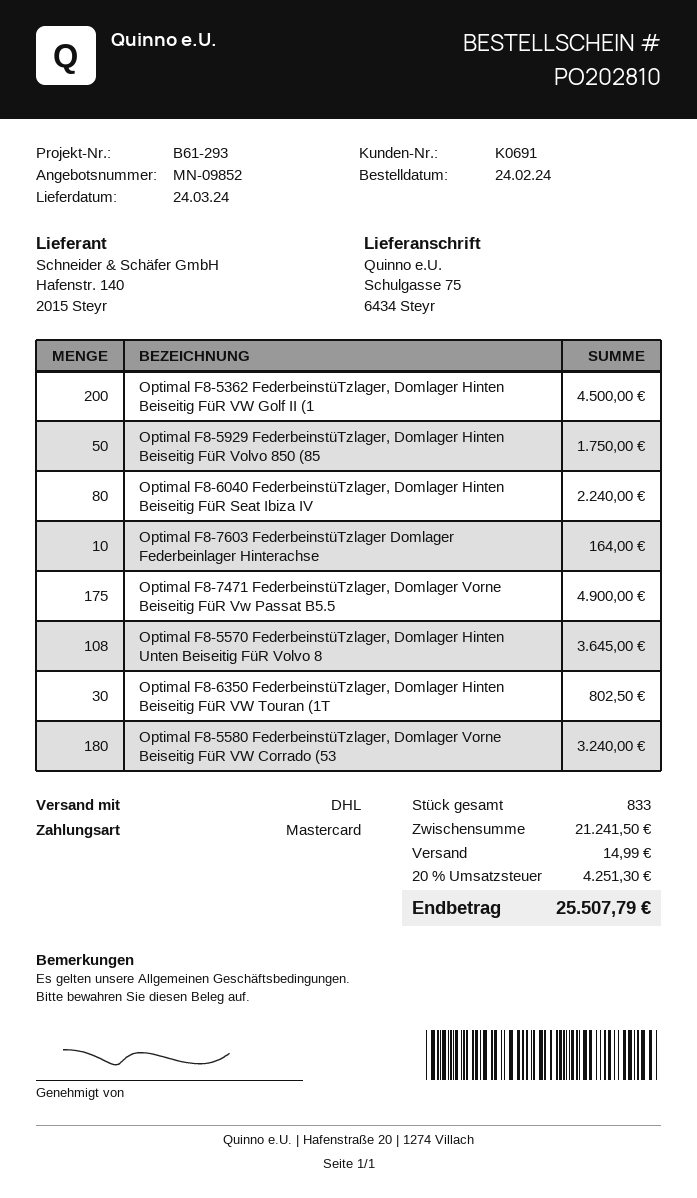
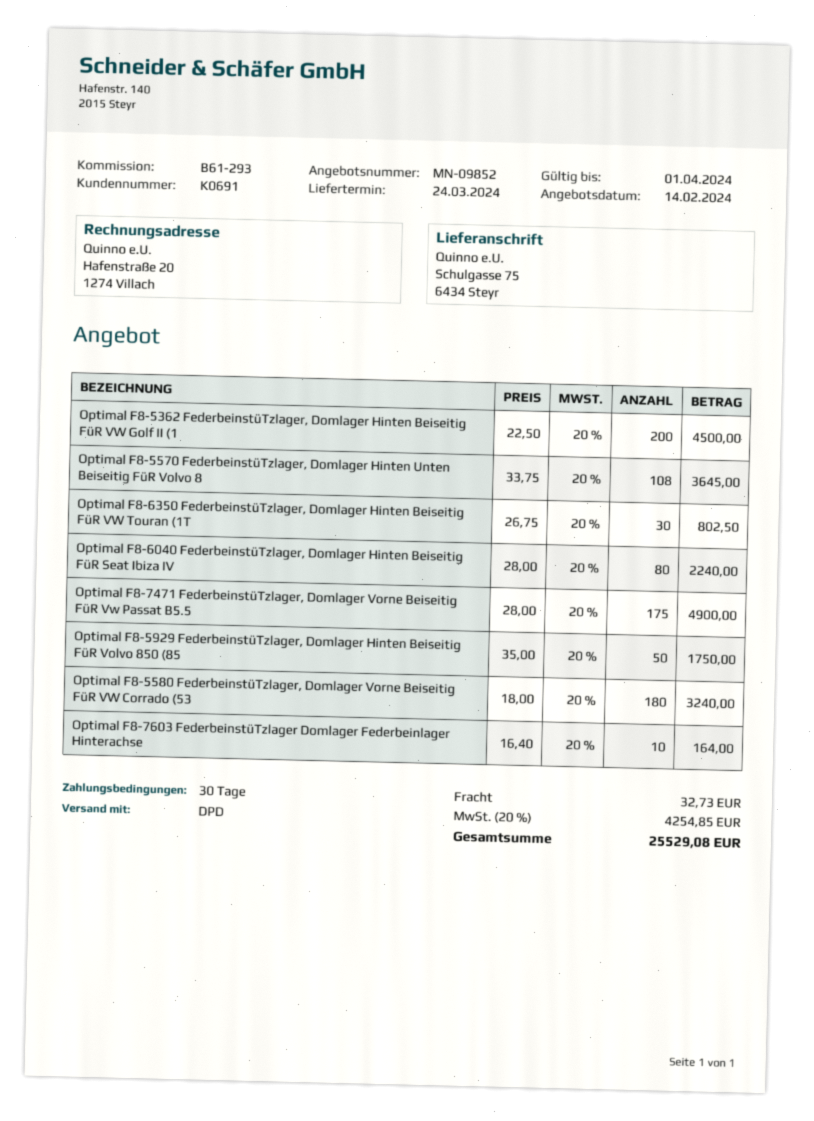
shipping method: DHL -> DPD
shipping: 14.99 -> 32.73
tax: 20% = 4251.30 -> 20% = 4254.85
total: 25507.79 -> 25529.08

